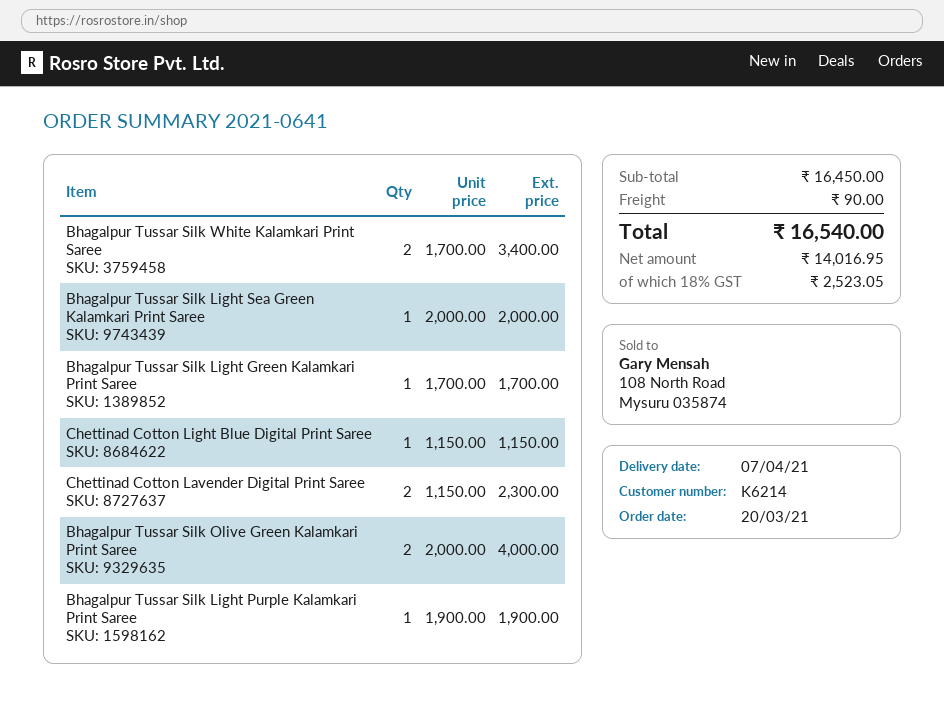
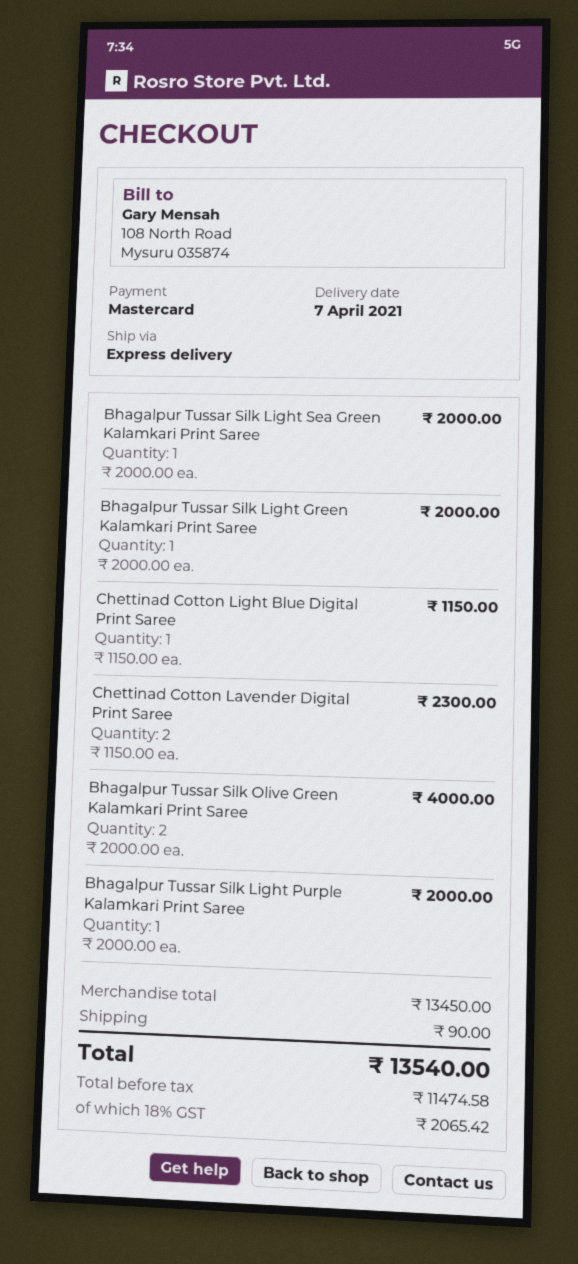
Bhagalpur Tussar Silk White Kalamkari Print Saree: 2 x 1700.00 = 3400.00 -> none
Bhagalpur Tussar Silk Light Green Kalamkari Print Saree: 1 x 1700.00 = 1700.00 -> 1 x 2000.00 = 2000.00
Bhagalpur Tussar Silk Light Purple Kalamkari Print Saree: 1 x 1900.00 = 1900.00 -> 1 x 2000.00 = 2000.00
subtotal: 16450.00 -> 13450.00
net: 14016.95 -> 11474.58
tax: 18% = 2523.05 -> 18% = 2065.42
total: 16540.00 -> 13540.00

